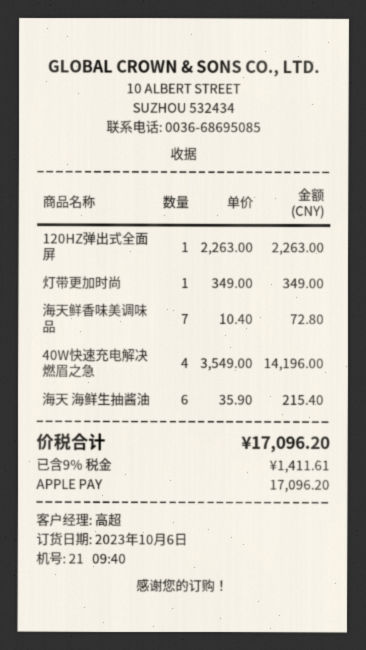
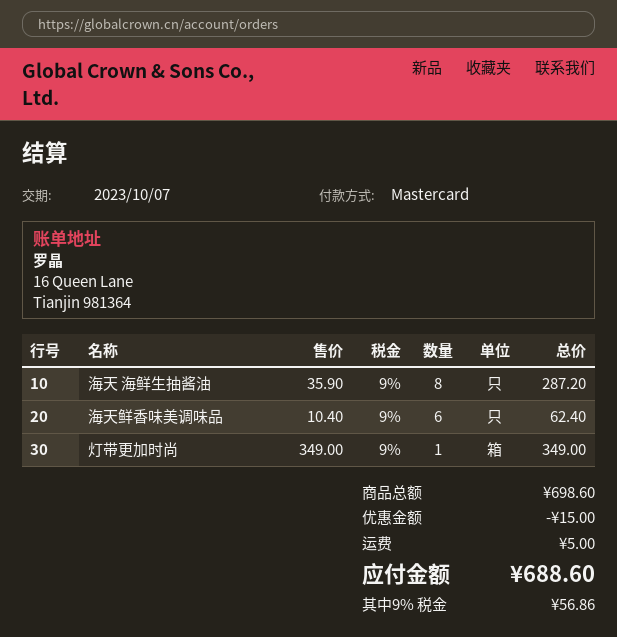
payment method: Apple Pay -> Mastercard
120HZ弹出式全面屏: 1 x 2263.00 = 2263.00 -> none
海天鲜香味美调味品: 7 x 10.40 = 72.80 -> 6 x 10.40 = 62.40
40W快速充电解决燃眉之急: 4 x 3549.00 = 14196.00 -> none
海天 海鲜生抽酱油: 6 x 35.90 = 215.40 -> 8 x 35.90 = 287.20
discount: none -> 15.00
shipping: none -> 5.00
tax: 9% = 1411.61 -> 9% = 56.86
total: 17096.20 -> 688.60

